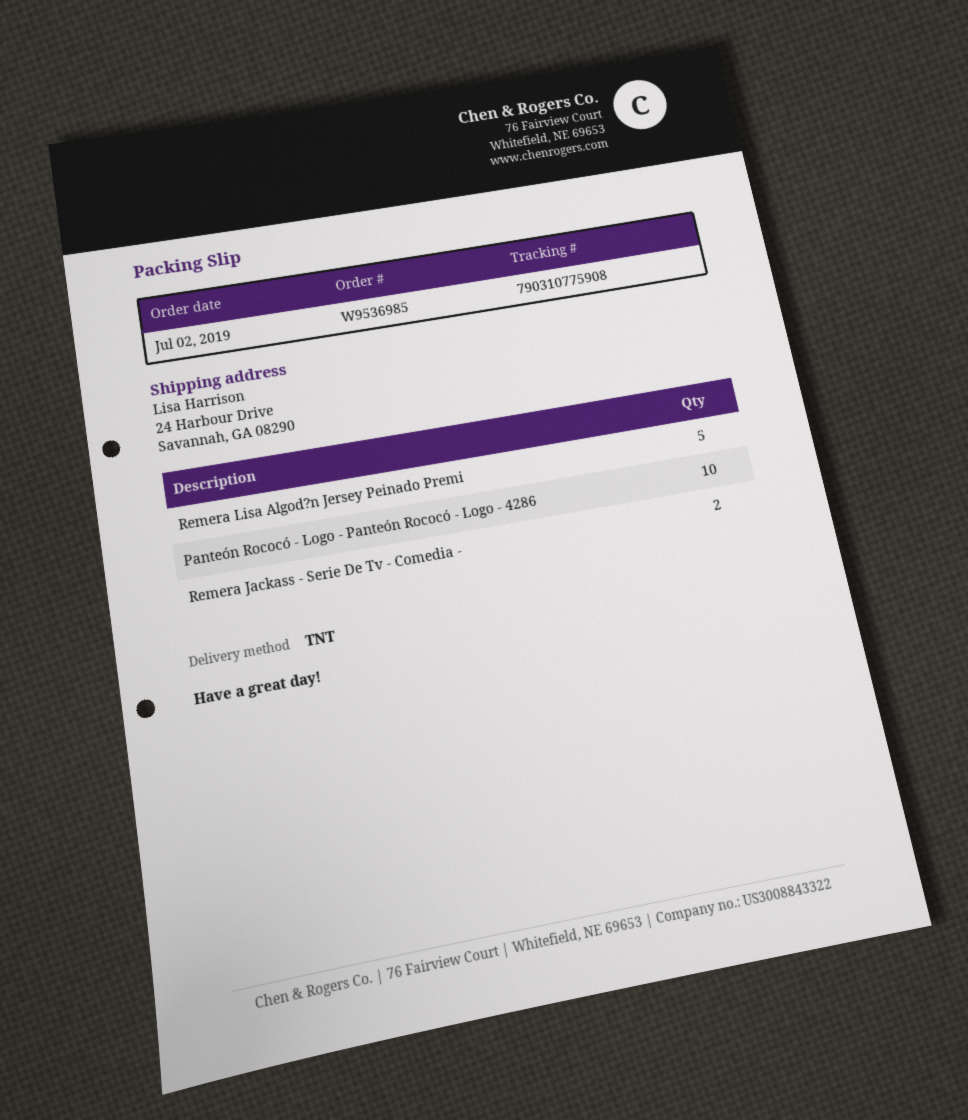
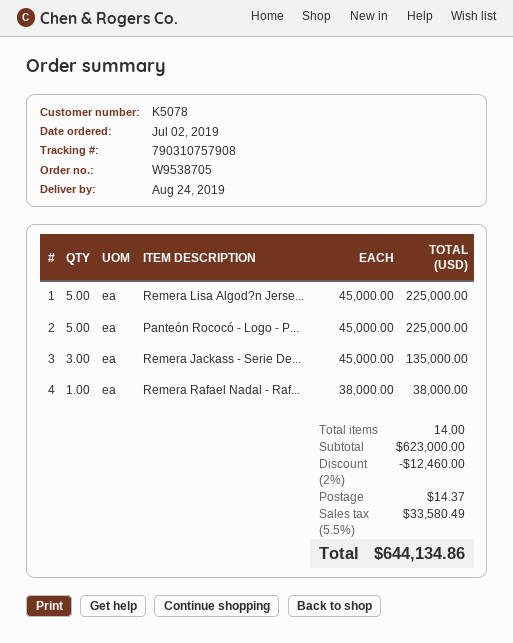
order number: W9536985 -> W9538705
tracking number: 790310775908 -> 790310757908
Panteón Rococó - Logo - Panteón Rococó - Logo - 4286: 10 -> 5
Remera Jackass - Serie De Tv - Comedia -: 2 -> 3
Remera Rafael Nadal - Raf...: none -> 1

